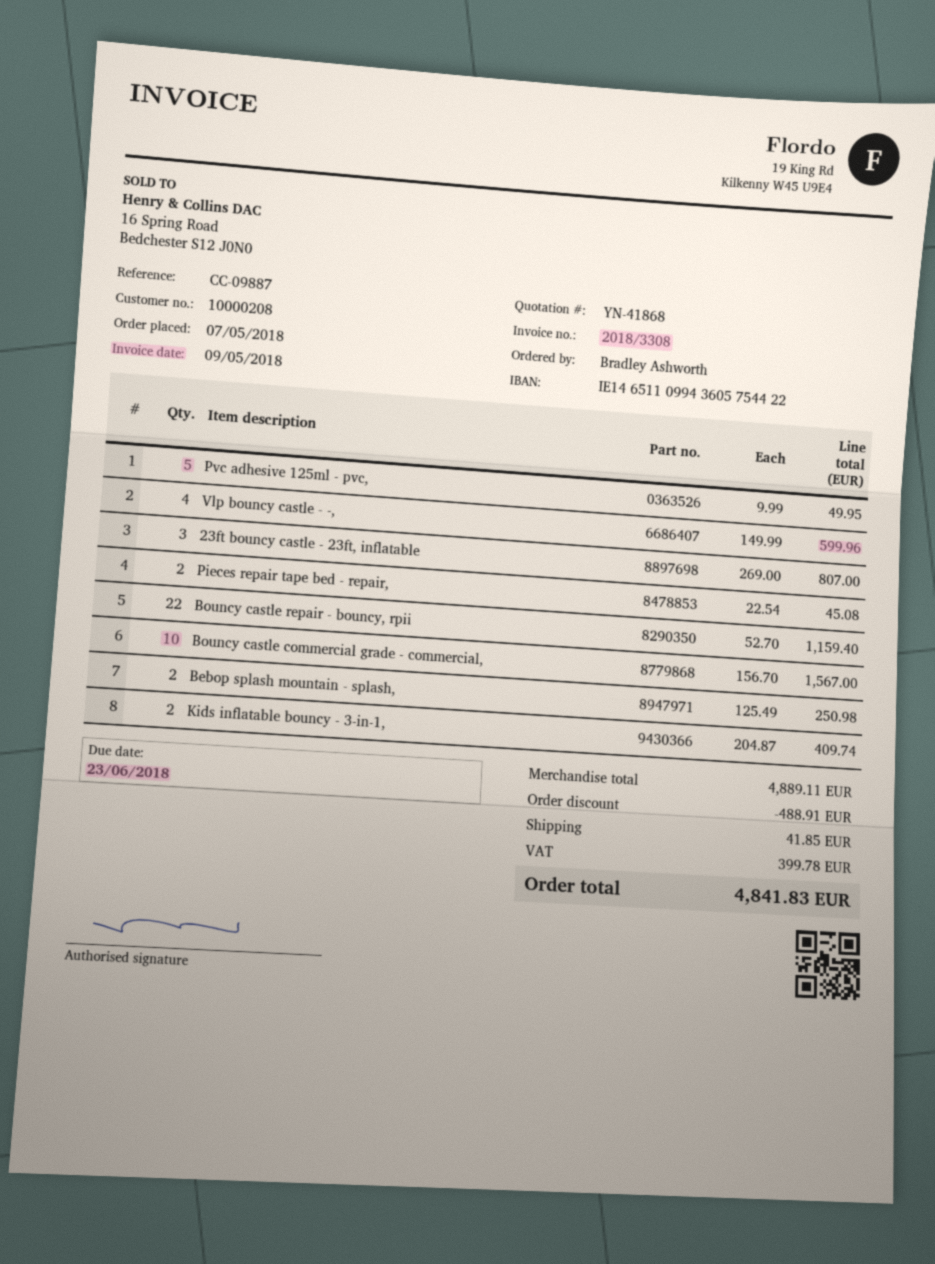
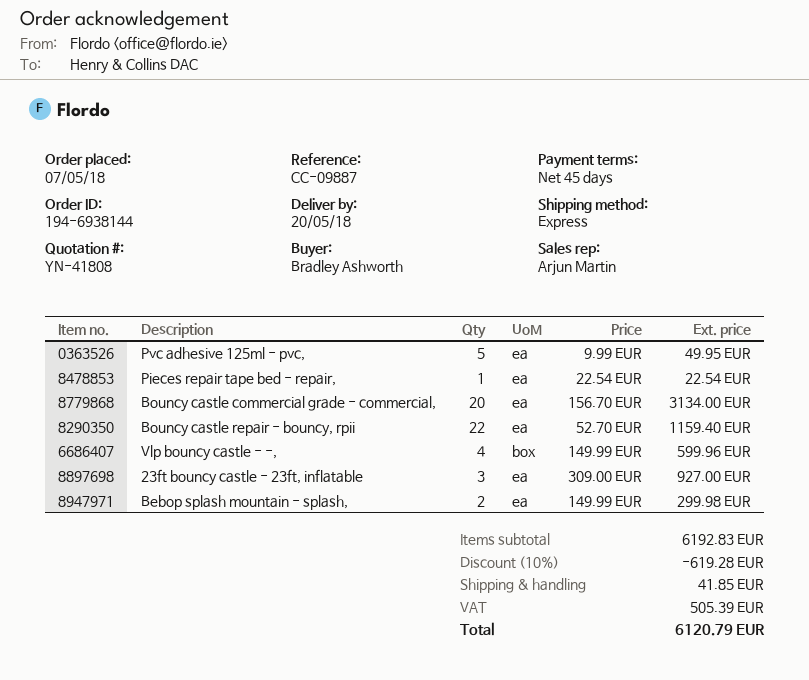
quote number: YN-41868 -> YN-41808
23ft bouncy castle - 23ft, inflatable: 3 x 269.00 = 807.00 -> 3 x 309.00 = 927.00
Pieces repair tape bed - repair,: 2 x 22.54 = 45.08 -> 1 x 22.54 = 22.54
Bouncy castle commercial grade - commercial,: 10 x 156.70 = 1567.00 -> 20 x 156.70 = 3134.00
Bebop splash mountain - splash,: 2 x 125.49 = 250.98 -> 2 x 149.99 = 299.98
Kids inflatable bouncy - 3-in-1,: 2 x 204.87 = 409.74 -> none
subtotal: 4889.11 -> 6192.83
discount: 488.91 -> 619.28
tax: 399.78 -> 505.39
total: 4841.83 -> 6120.79

